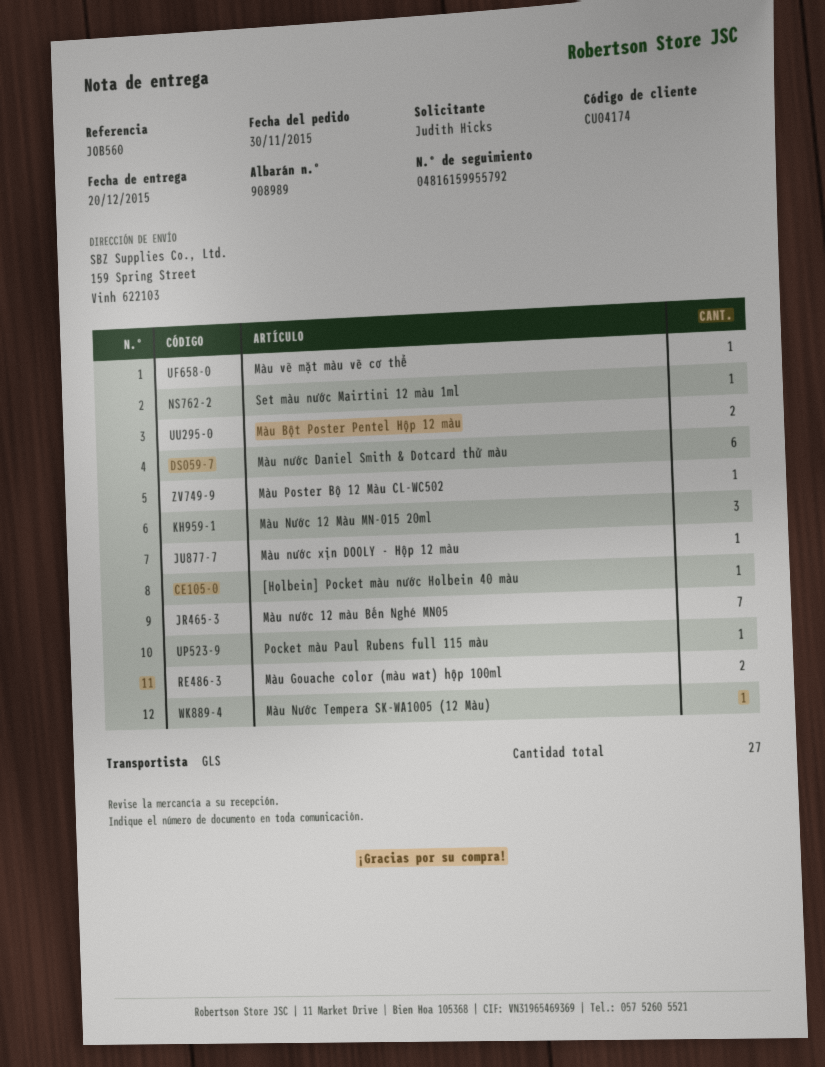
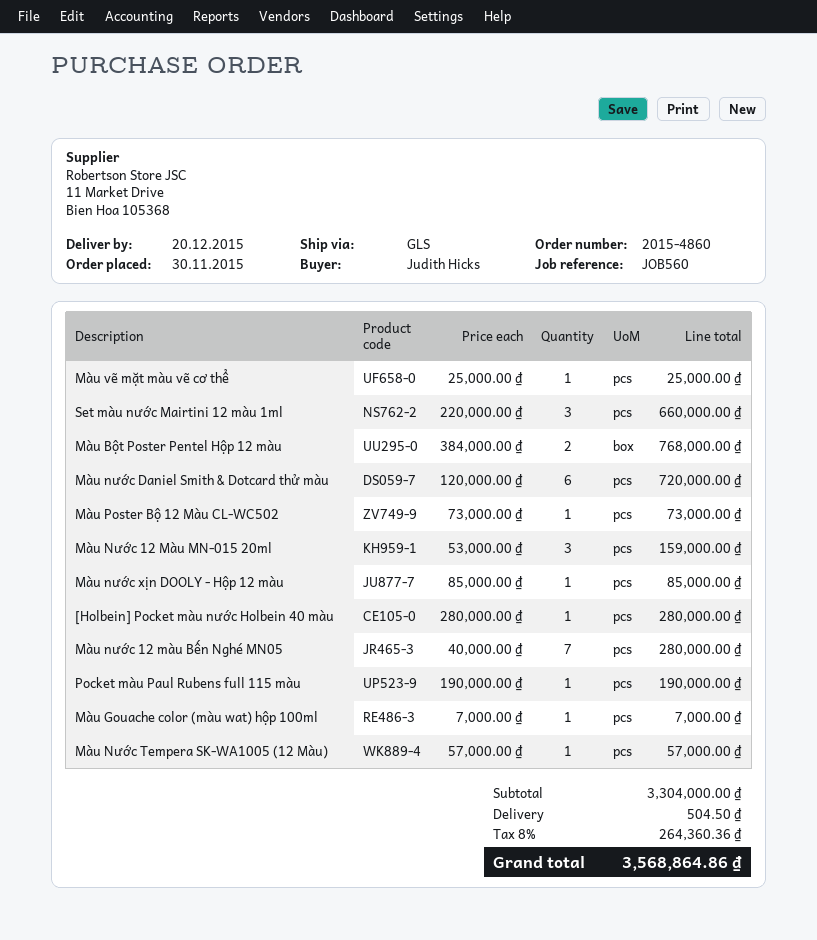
Set màu nước Mairtini 12 màu 1ml: 1 -> 3
Màu Gouache color (màu wat) hộp 100ml: 2 -> 1

